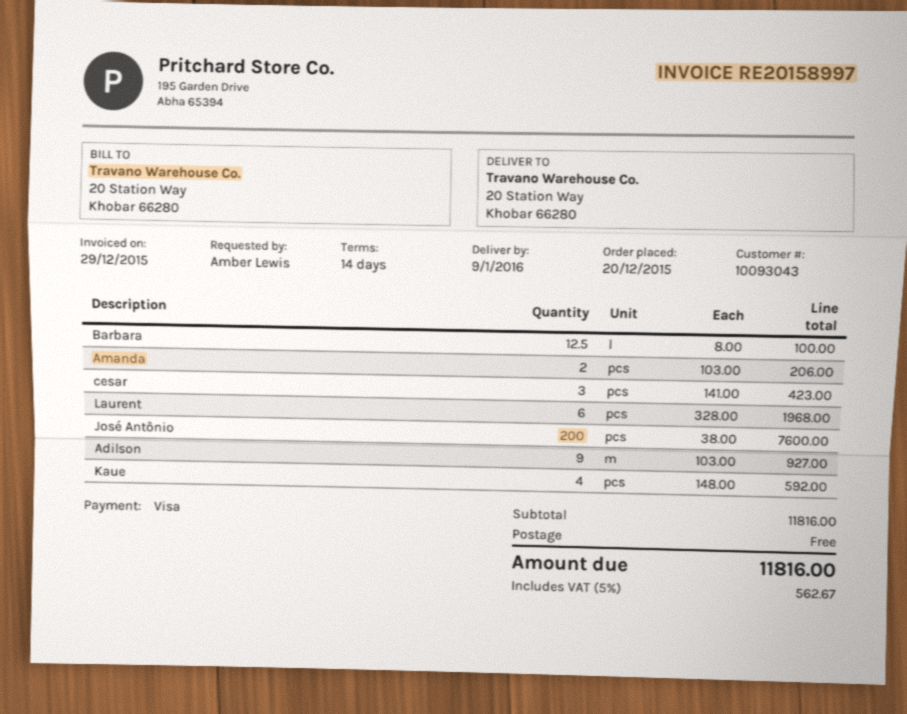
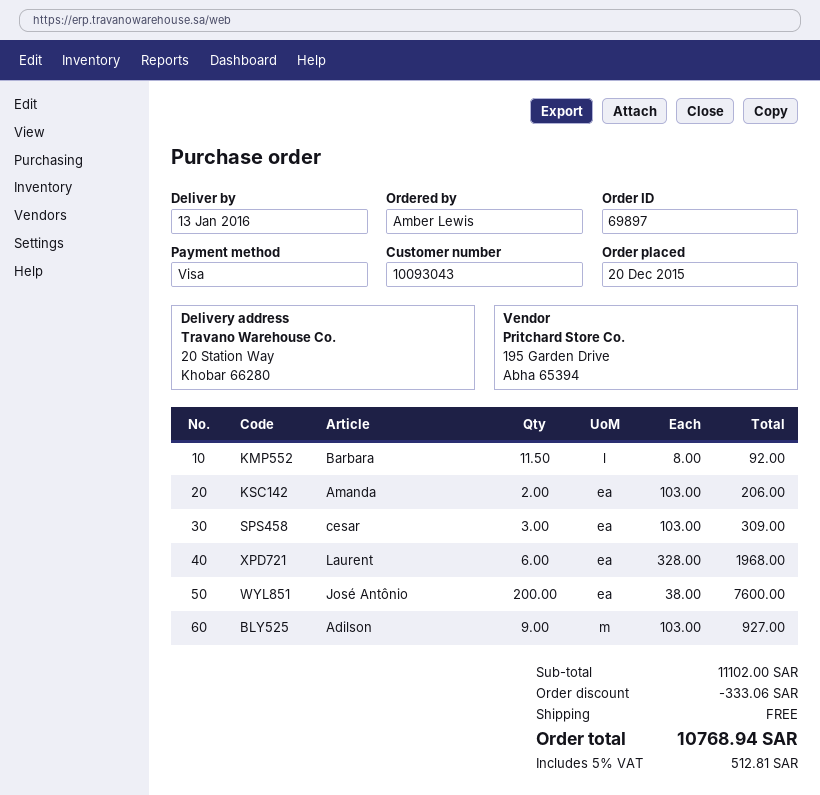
delivery date: 2016-01-09 -> 2016-01-13
Barbara: 12.5 x 8.00 = 100.00 -> 11.5 x 8.00 = 92.00
cesar: 3 x 141.00 = 423.00 -> 3 x 103.00 = 309.00
Kaue: 4 x 148.00 = 592.00 -> none
subtotal: 11816.00 -> 11102.00
discount: none -> 333.06
tax: 5% = 562.67 -> 5% = 512.81
total: 11816.00 -> 10768.94

